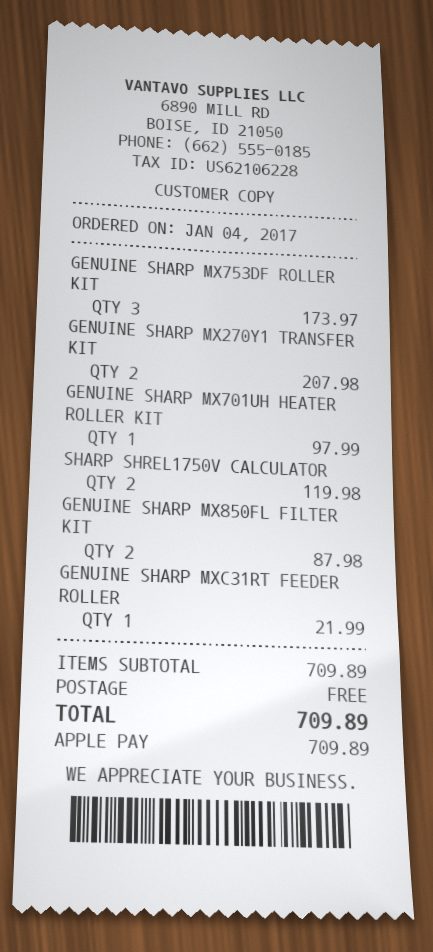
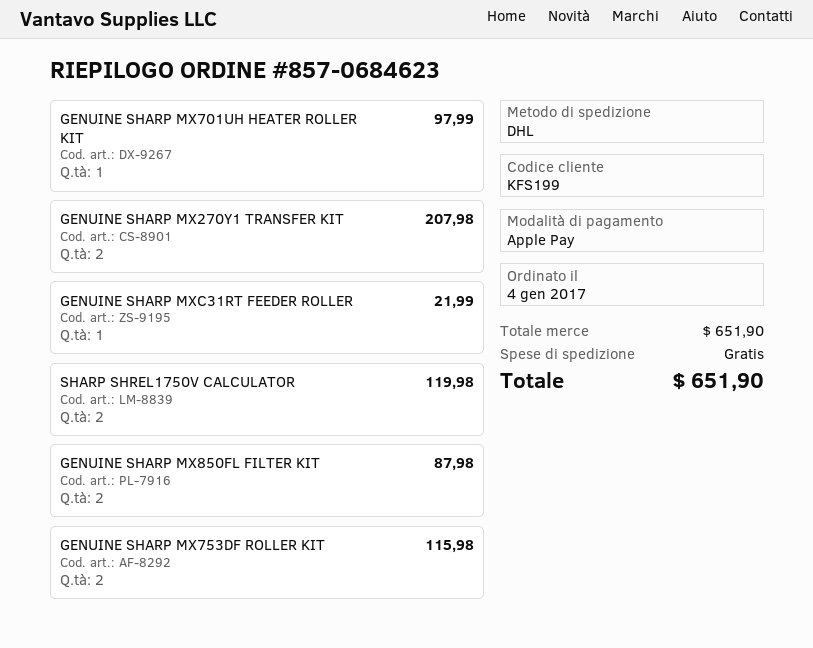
GENUINE SHARP MX753DF ROLLER KIT: 3 for 173.97 -> 2 for 115.98
subtotal: 709.89 -> 651.90
total: 709.89 -> 651.90

